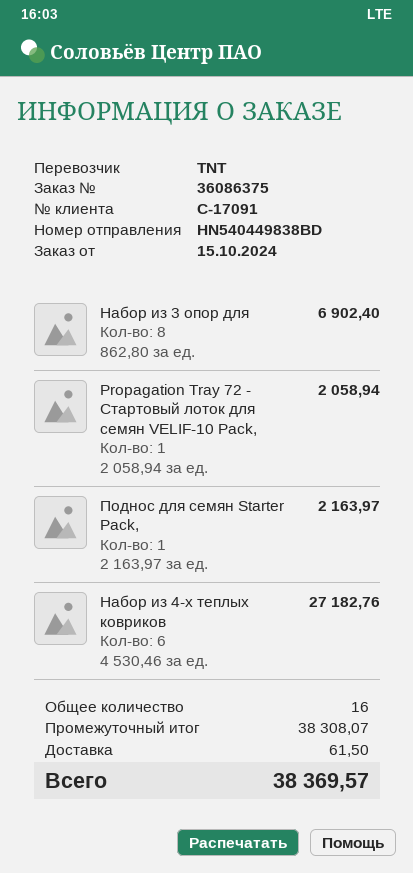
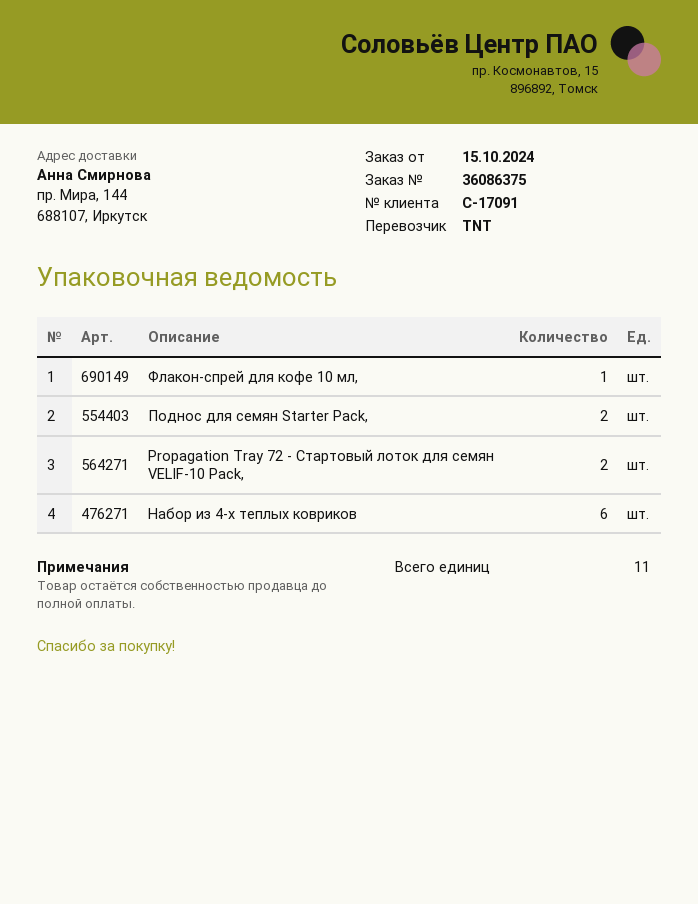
Набор из 3 опор для: 8 -> none
Propagation Tray 72 - Стартовый лоток для семян VELIF-10 Pack,: 1 -> 2
Поднос для семян Starter Pack,: 1 -> 2
Флакон-спрей для кофе 10 мл,: none -> 1
total quantity: 16 -> 11

